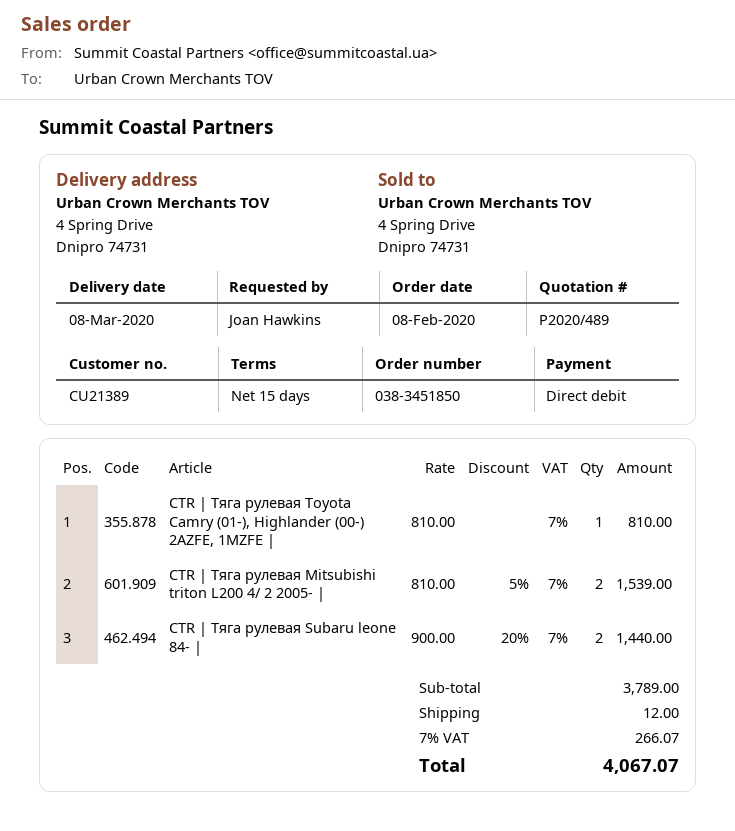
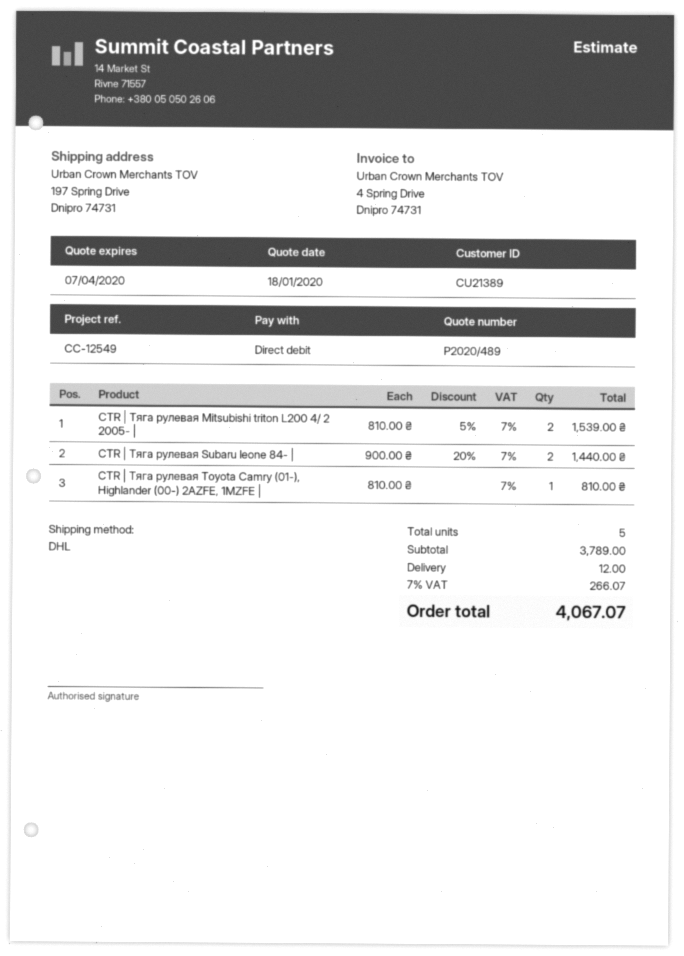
ship to: 4 Spring Drive, Dnipro 74731 -> 197 Spring Drive, Dnipro 74731

